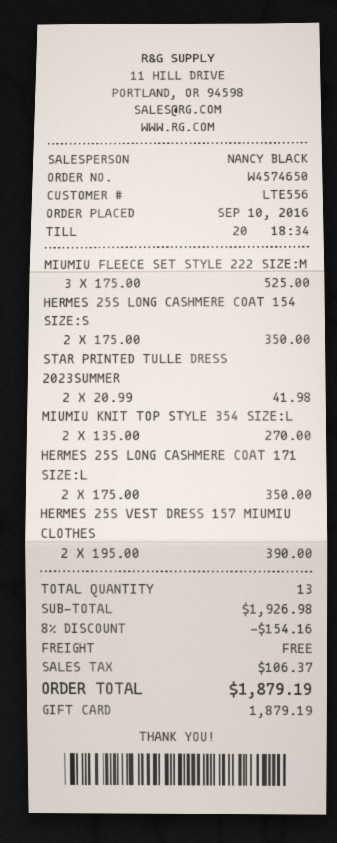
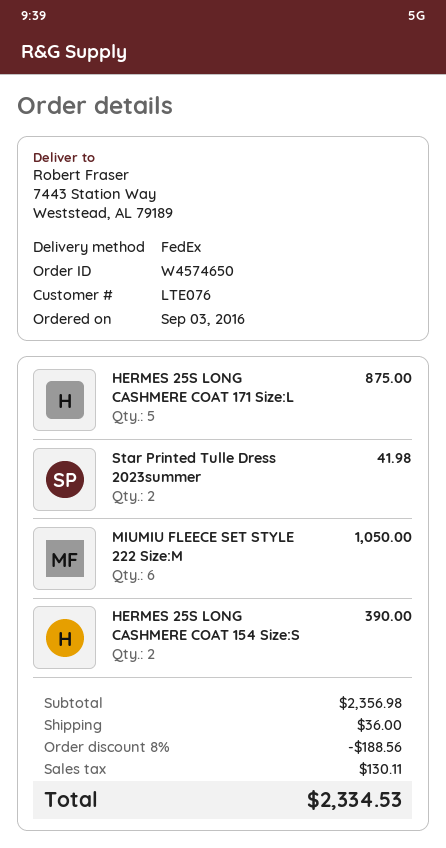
order date: 2016-09-10 -> 2016-09-03
customer number: LTE556 -> LTE076
MIUMIU FLEECE SET STYLE 222 SIZE:M: 3 for 525.00 -> 6 for 1050.00
HERMES 25S LONG CASHMERE COAT 154 SIZE:S: 2 for 350.00 -> 2 for 390.00
MIUMIU KNIT TOP STYLE 354 SIZE:L: 2 for 270.00 -> none
HERMES 25S LONG CASHMERE COAT 171 SIZE:L: 2 for 350.00 -> 5 for 875.00
HERMES 25S VEST DRESS 157 MIUMIU CLOTHES: 2 for 390.00 -> none
subtotal: 1926.98 -> 2356.98
discount: 8% = 154.16 -> 8% = 188.56
shipping: 0.00 -> 36.00
tax: 106.37 -> 130.11
total: 1879.19 -> 2334.53

